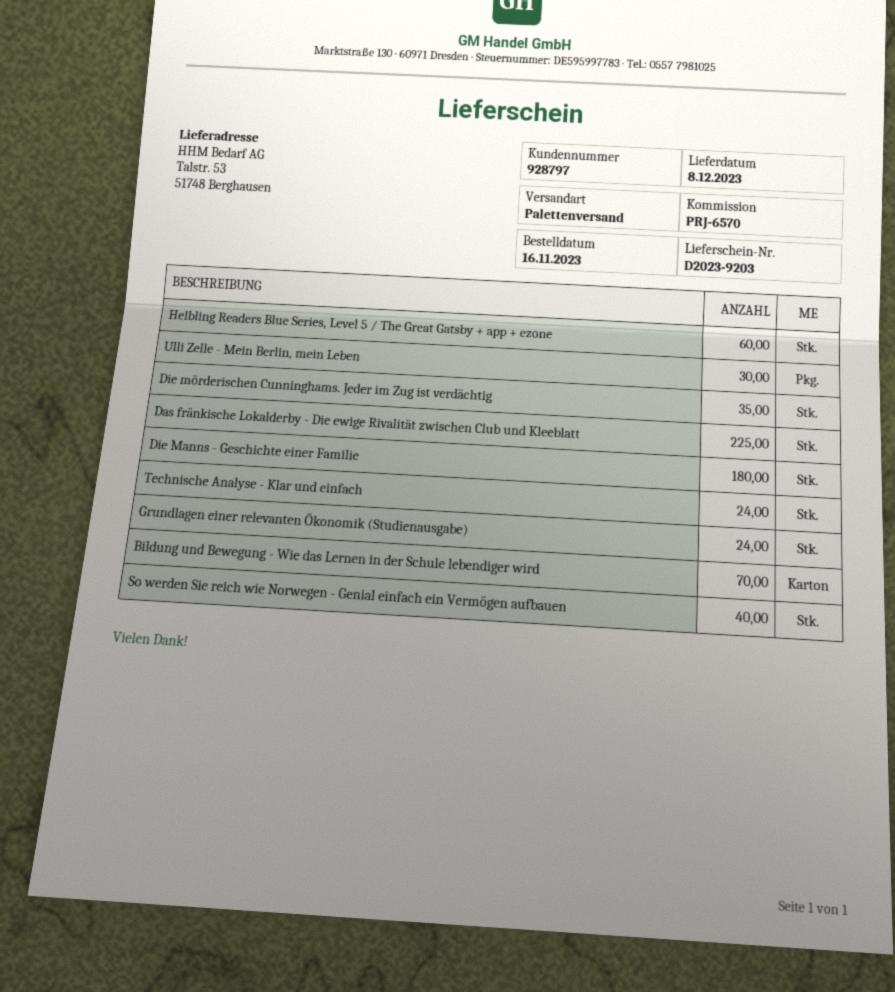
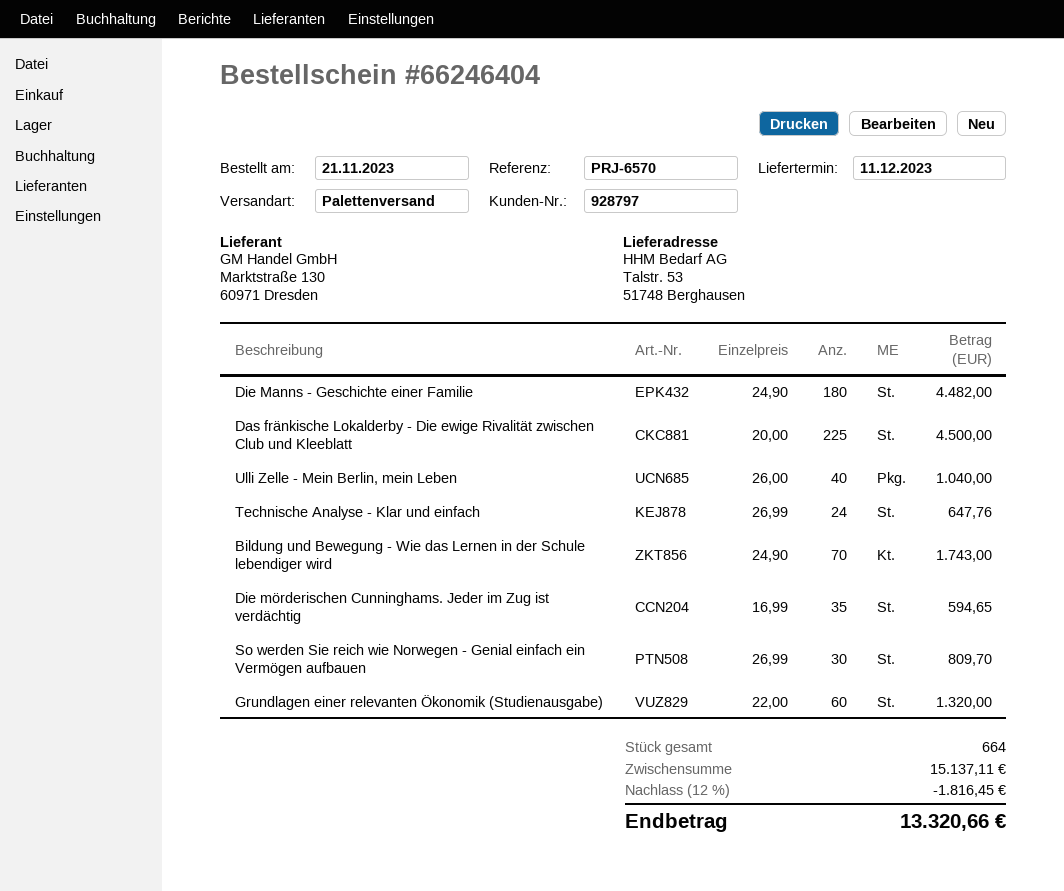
order date: 2023-11-16 -> 2023-11-21
delivery date: 2023-12-08 -> 2023-12-11
Helbling Readers Blue Series, Level 5 / The Great Gatsby + app + ezone: 60 -> none
Ulli Zelle - Mein Berlin, mein Leben: 30 -> 40
Grundlagen einer relevanten Ökonomik (Studienausgabe): 24 -> 60
So werden Sie reich wie Norwegen - Genial einfach ein Vermögen aufbauen: 40 -> 30

